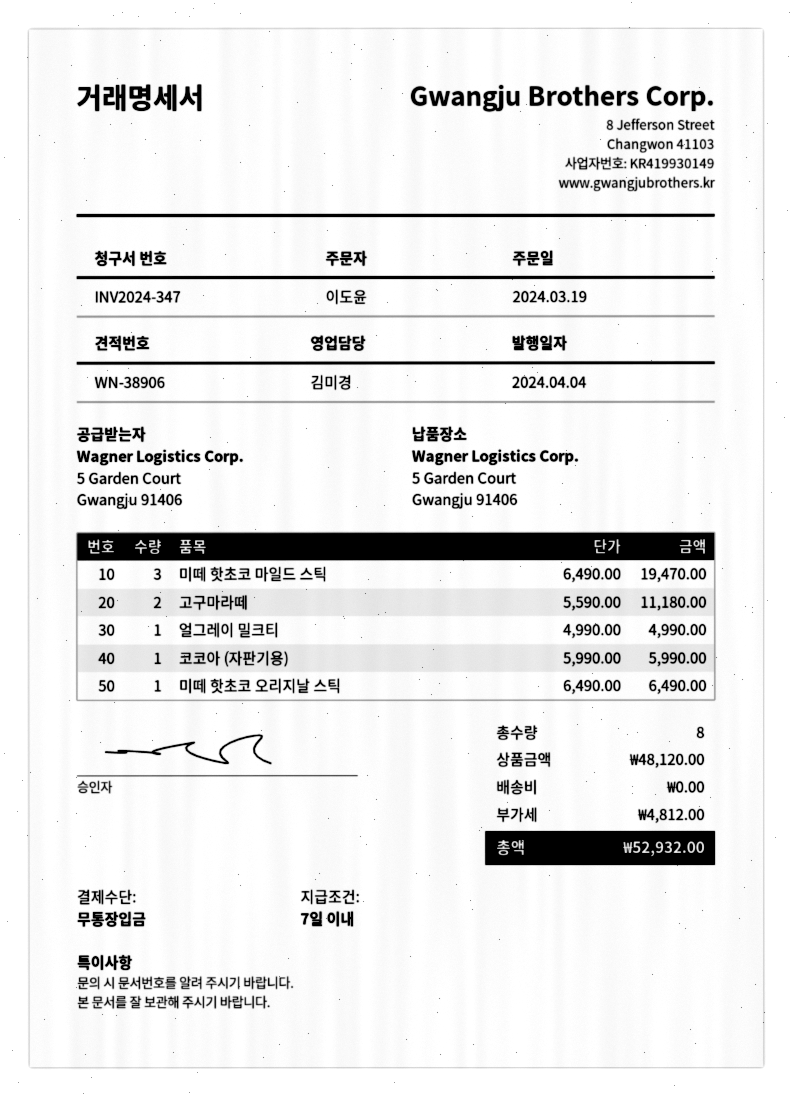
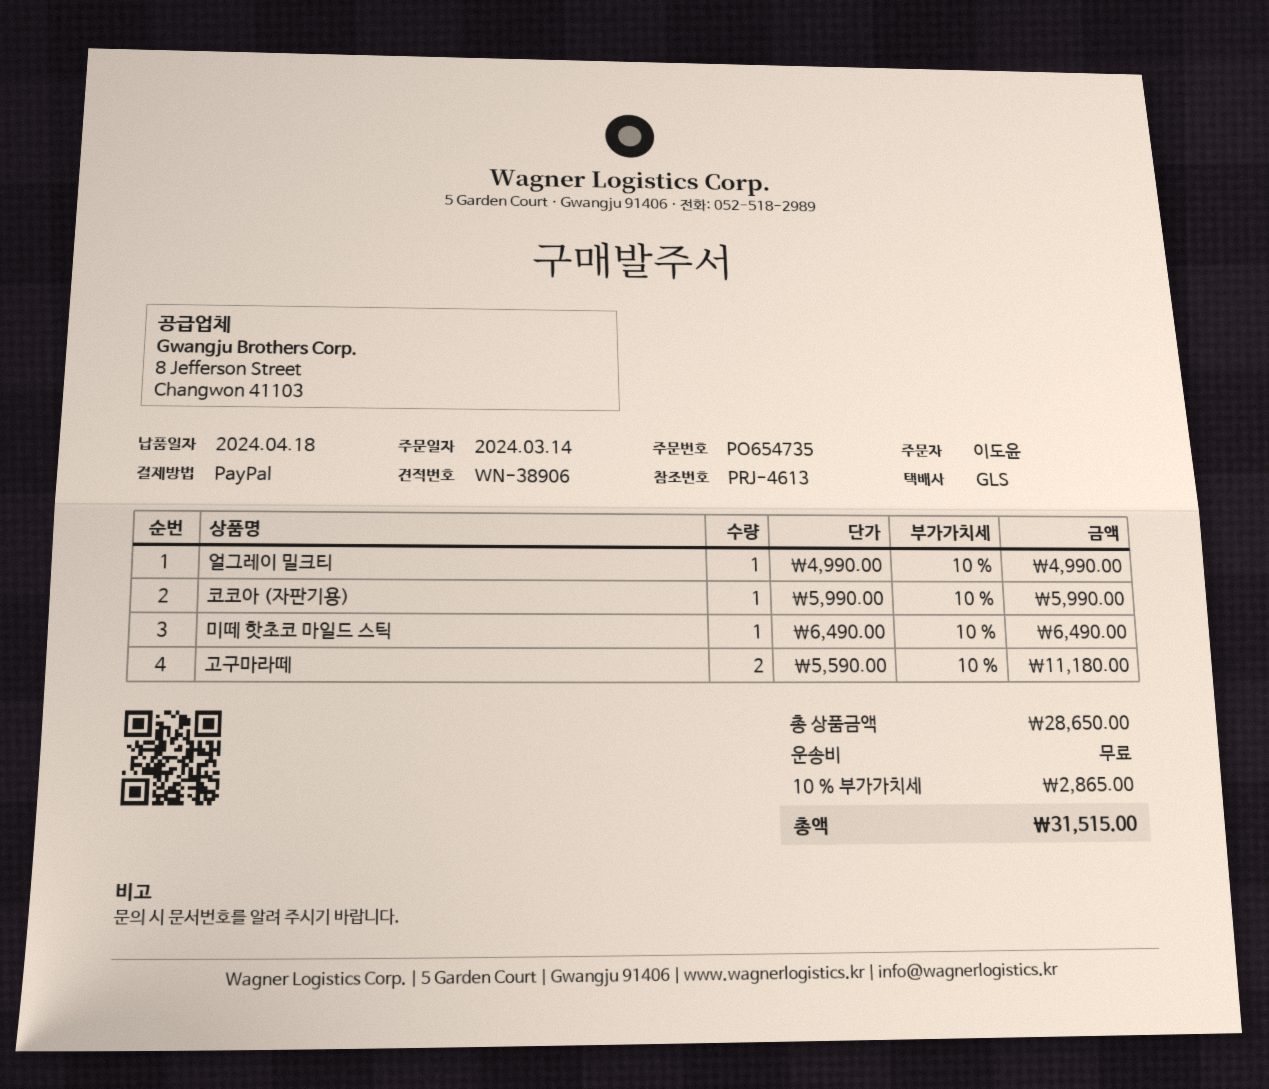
order date: 2024-03-19 -> 2024-03-14
payment method: bank transfer -> PayPal
미떼 핫초코 마일드 스틱: 3 x 6490.00 = 19470.00 -> 1 x 6490.00 = 6490.00
미떼 핫초코 오리지날 스틱: 1 x 6490.00 = 6490.00 -> none
subtotal: 48120.00 -> 28650.00
tax: 4812.00 -> 2865.00
total: 52932.00 -> 31515.00

